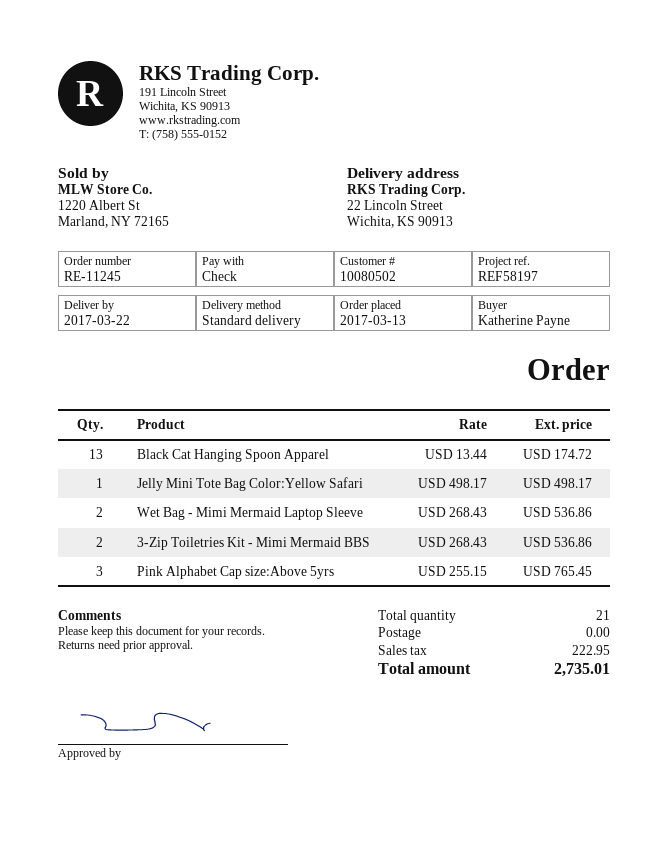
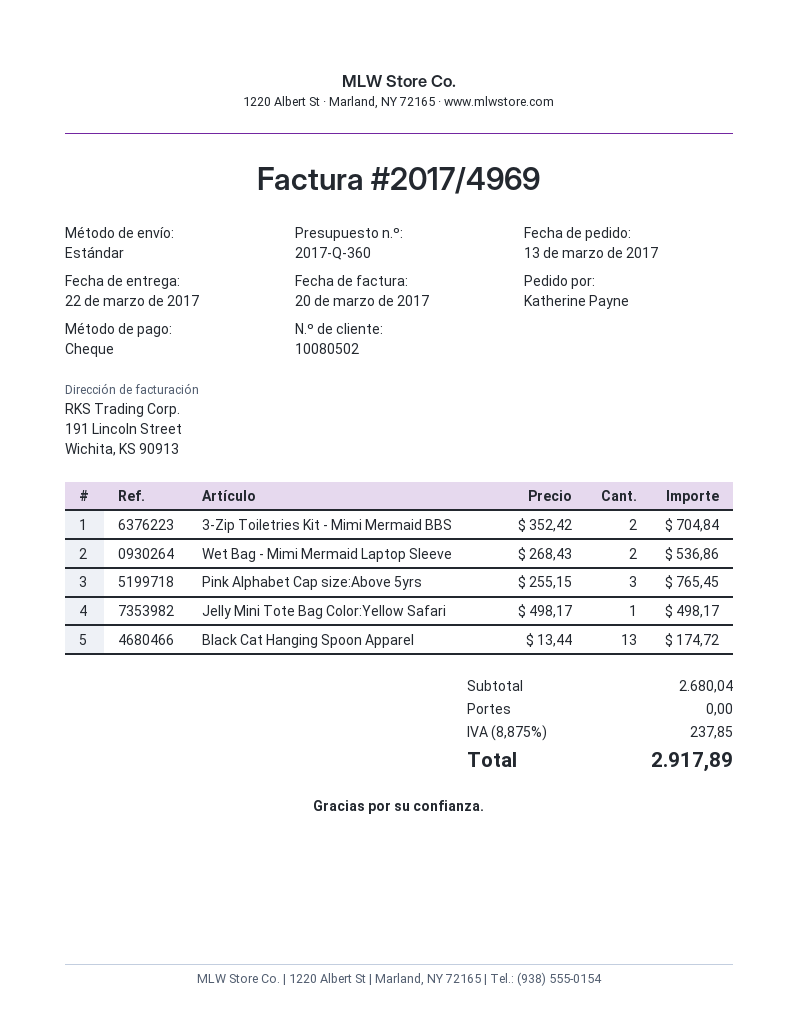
3-Zip Toiletries Kit - Mimi Mermaid BBS: 2 x 268.43 = 536.86 -> 2 x 352.42 = 704.84
tax: 222.95 -> 237.85
total: 2735.01 -> 2917.89

